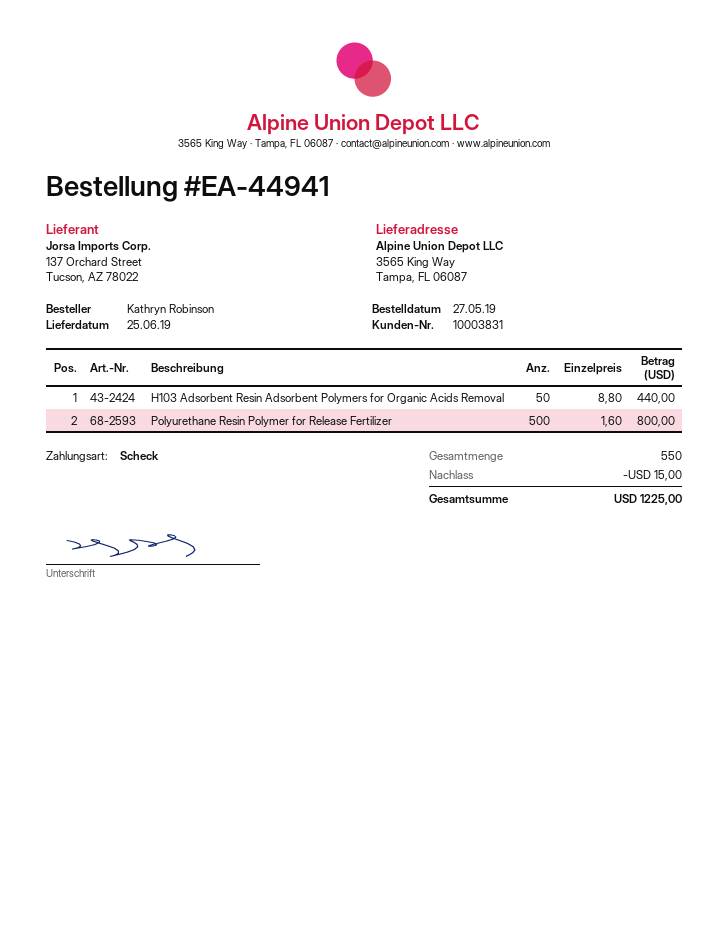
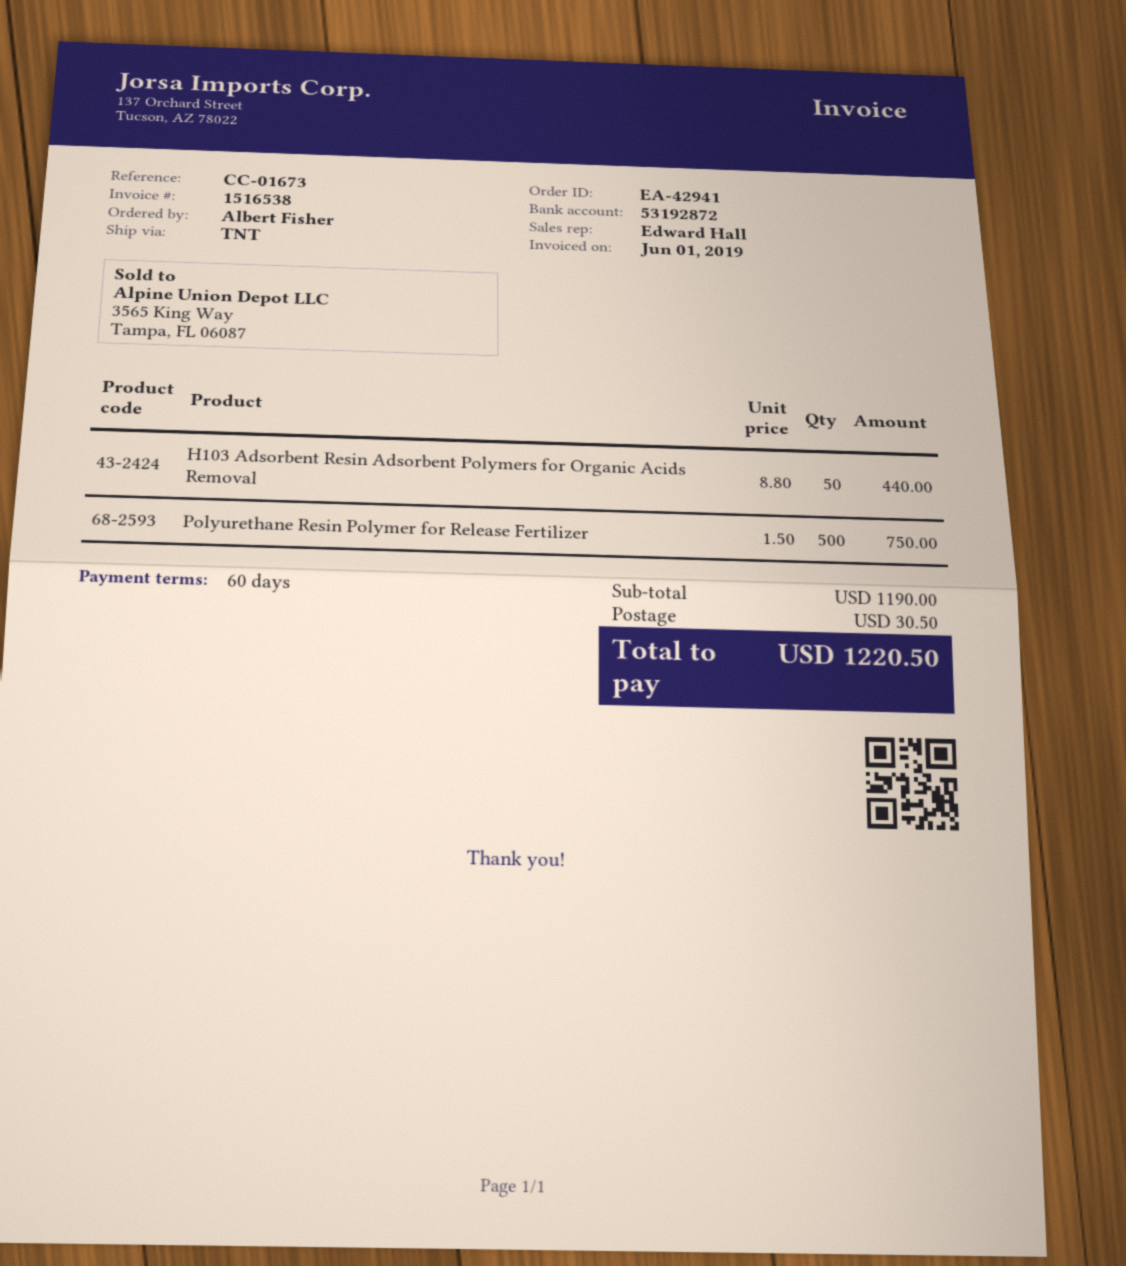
order number: EA-44941 -> EA-42941
ordered by: Kathryn Robinson -> Albert Fisher
Polyurethane Resin Polymer for Release Fertilizer: 500 x 1.60 = 800.00 -> 500 x 1.50 = 750.00
discount: 15.00 -> none
shipping: none -> 30.50
total: 1225.00 -> 1220.50

